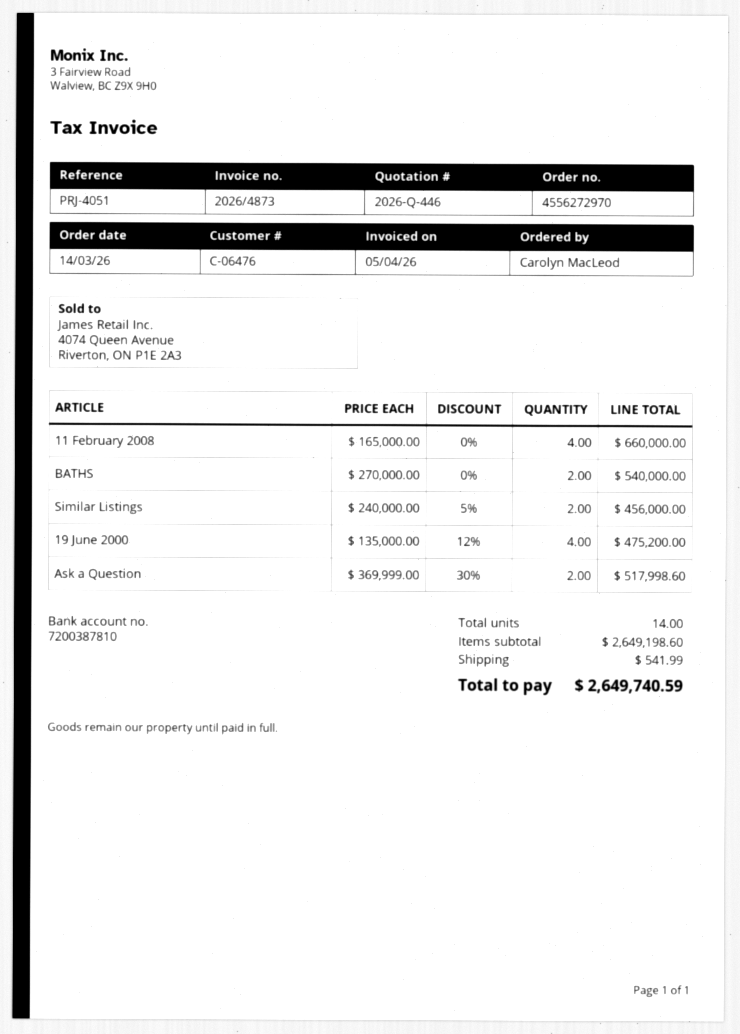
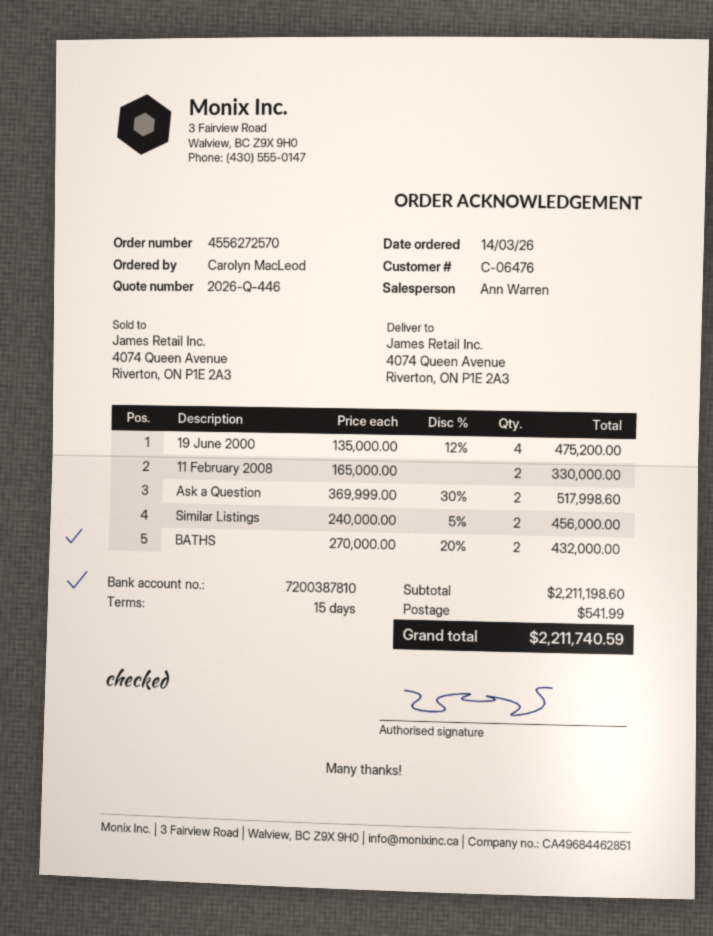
order number: 4556272970 -> 4556272570
11 February 2008: 4 x 165000.00 = 660000.00 -> 2 x 165000.00 = 330000.00
BATHS: 2 x 270000.00 = 540000.00 -> 2 x 270000.00 - 20% = 432000.00
subtotal: 2649198.60 -> 2211198.60
total: 2649740.59 -> 2211740.59

